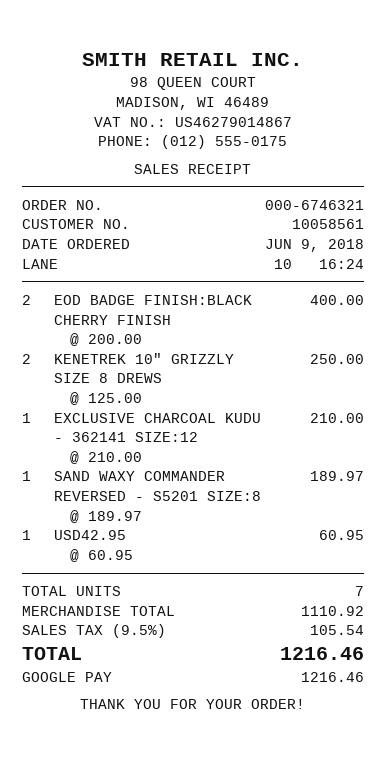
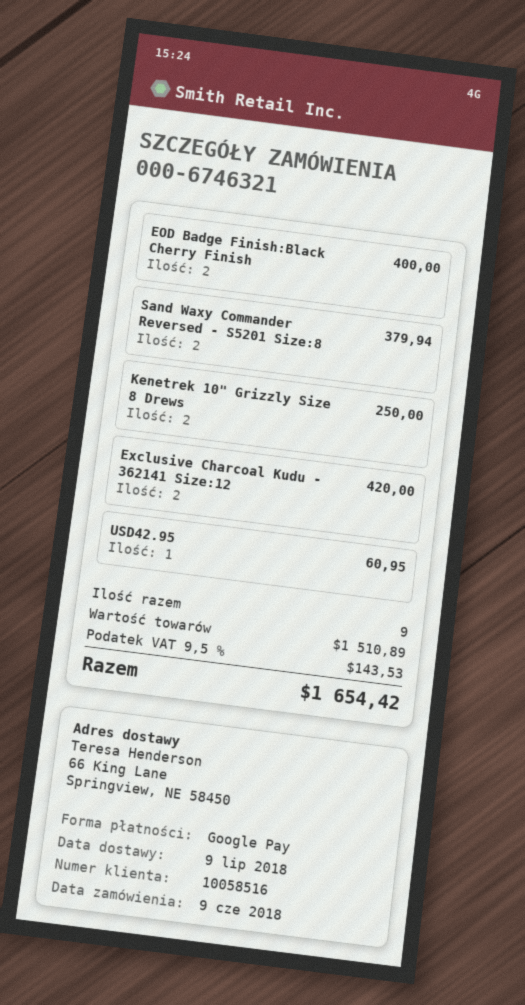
customer number: 10058561 -> 10058516
EXCLUSIVE CHARCOAL KUDU - 362141 SIZE:12: 1 for 210.00 -> 2 for 420.00
SAND WAXY COMMANDER REVERSED - S5201 SIZE:8: 1 for 189.97 -> 2 for 379.94
total quantity: 7 -> 9
subtotal: 1110.92 -> 1510.89
tax: 9.5% = 105.54 -> 9.5% = 143.53
total: 1216.46 -> 1654.42

